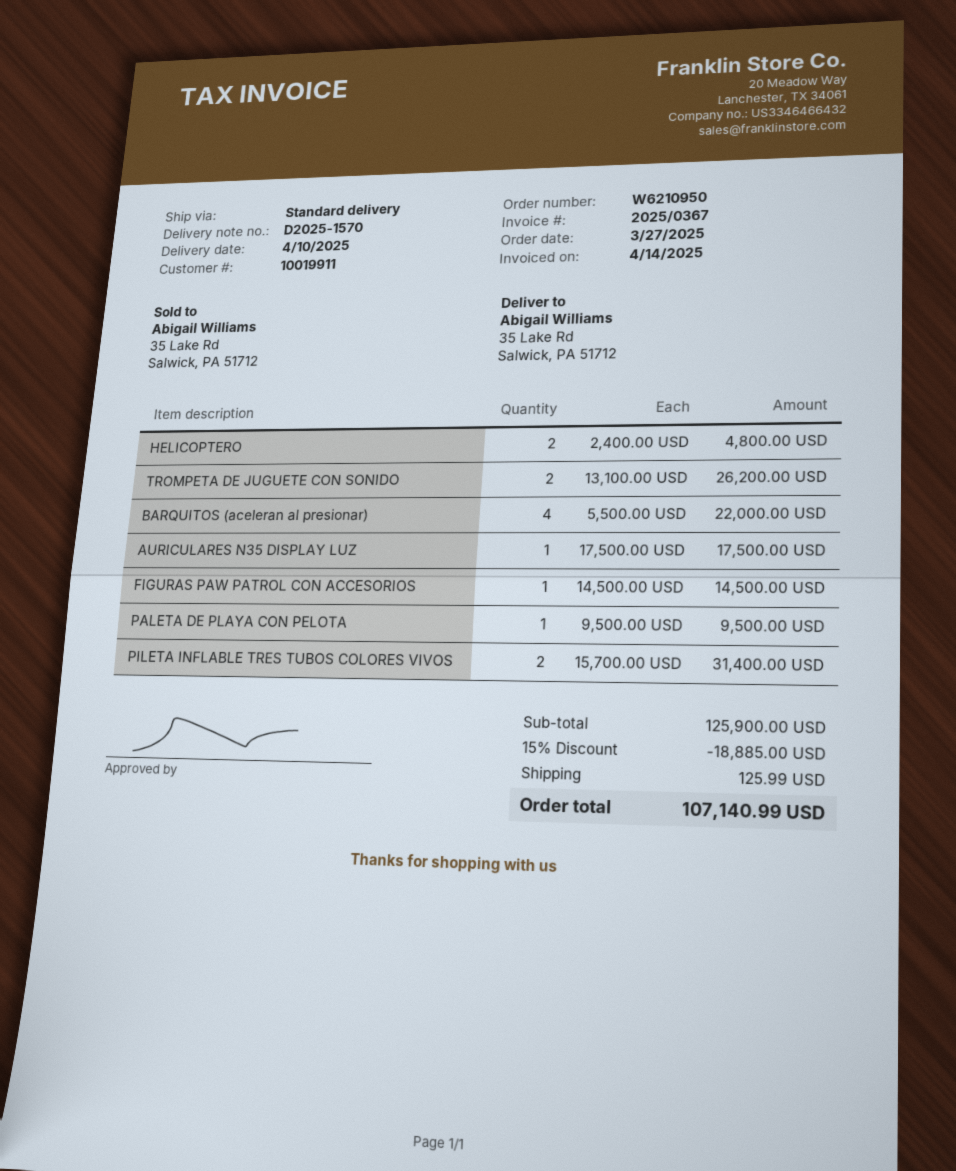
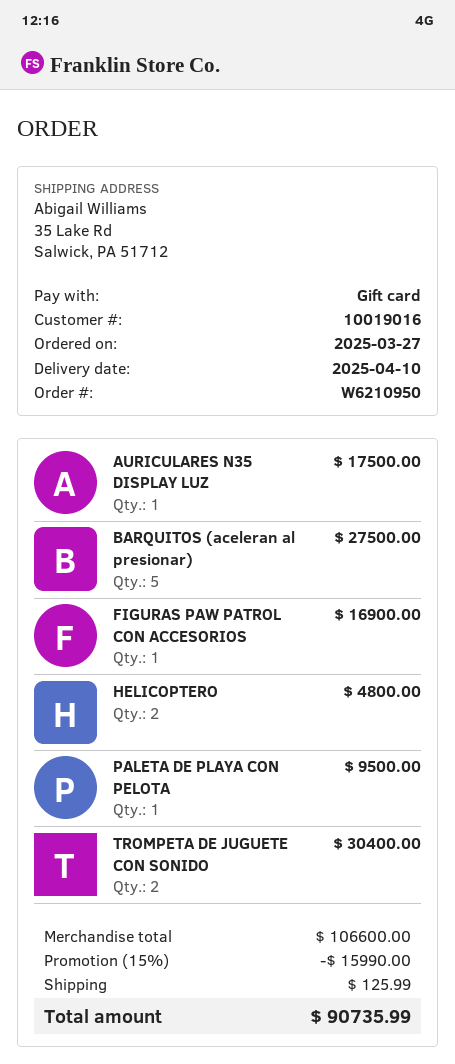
customer number: 10019911 -> 10019016
TROMPETA DE JUGUETE CON SONIDO: 2 for 26200.00 -> 2 for 30400.00
BARQUITOS (aceleran al presionar): 4 for 22000.00 -> 5 for 27500.00
FIGURAS PAW PATROL CON ACCESORIOS: 1 for 14500.00 -> 1 for 16900.00
PILETA INFLABLE TRES TUBOS COLORES VIVOS: 2 for 31400.00 -> none
subtotal: 125900.00 -> 106600.00
discount: 15% = 18885.00 -> 15% = 15990.00
total: 107140.99 -> 90735.99

